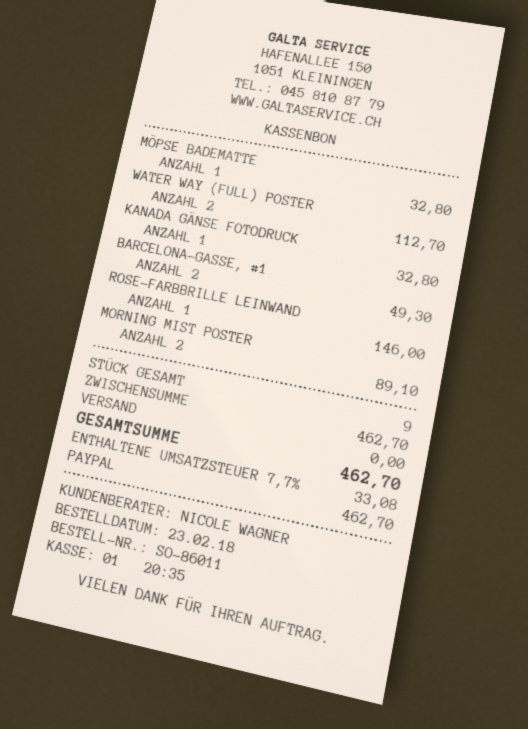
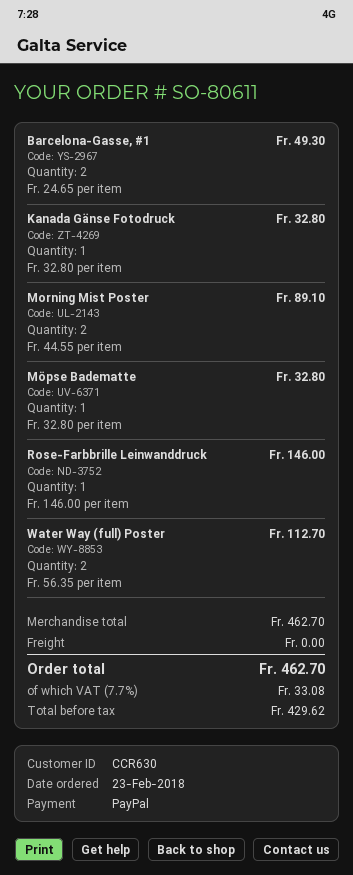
order number: SO-86011 -> SO-80611

